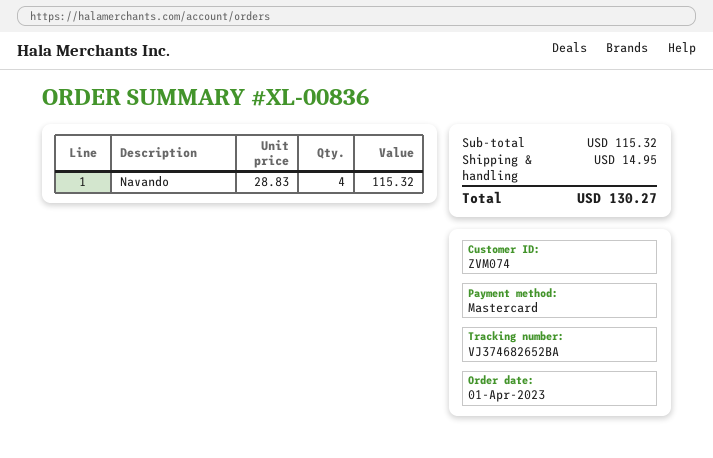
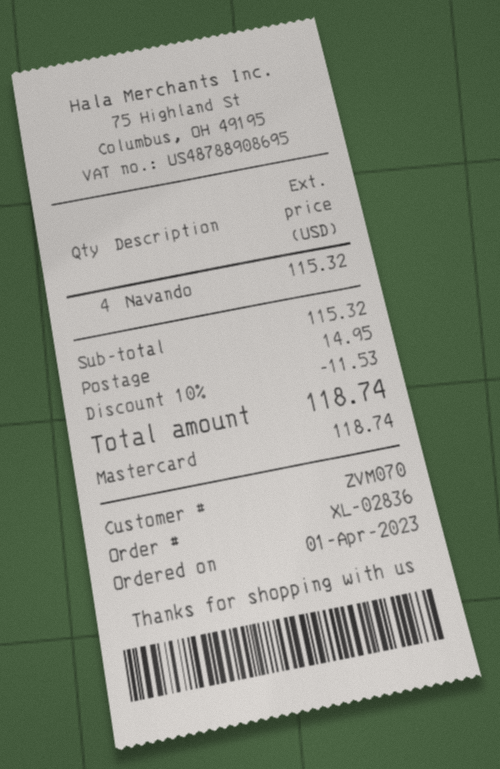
order number: XL-00836 -> XL-02836
customer number: ZVM074 -> ZVM070
discount: none -> 10% = 11.53
total: 130.27 -> 118.74

